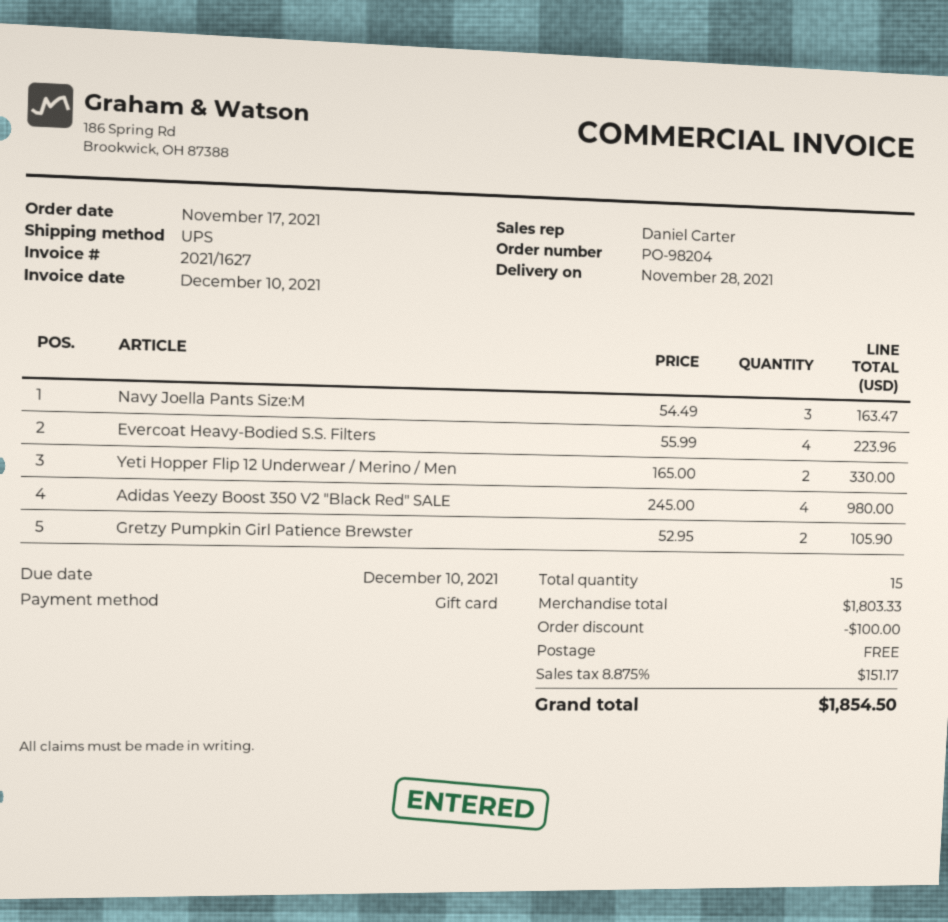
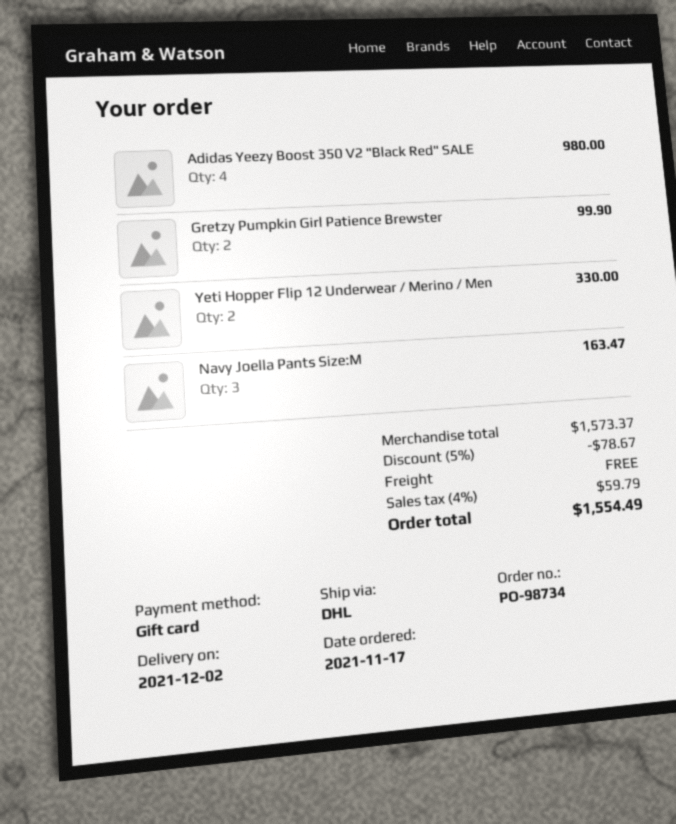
order number: PO-98204 -> PO-98734
delivery date: 2021-11-28 -> 2021-12-02
shipping method: UPS -> DHL
Evercoat Heavy-Bodied S.S. Filters: 4 for 223.96 -> none
Gretzy Pumpkin Girl Patience Brewster: 2 for 105.90 -> 2 for 99.90
subtotal: 1803.33 -> 1573.37
discount: 100.00 -> 78.67
tax: 8.875% = 151.17 -> 4% = 59.79
total: 1854.50 -> 1554.49

